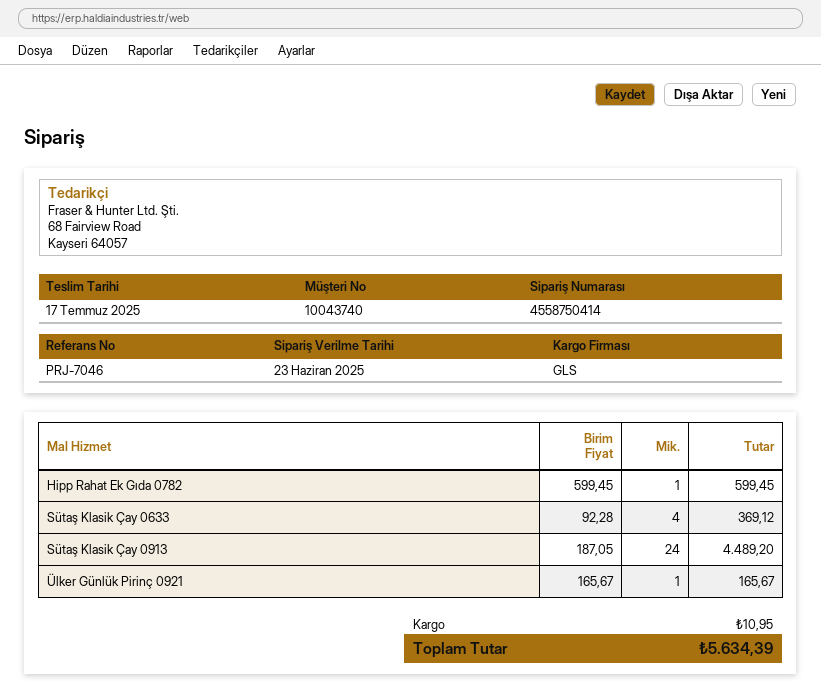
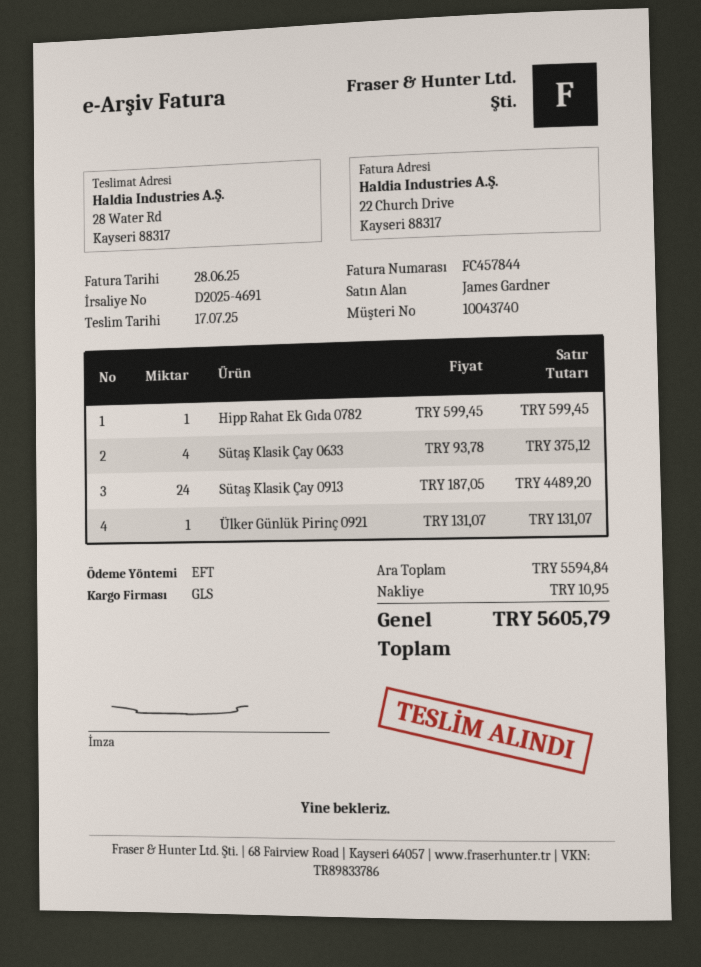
Sütaş Klasik Çay 0633: 4 x 92.28 = 369.12 -> 4 x 93.78 = 375.12
Ülker Günlük Pirinç 0921: 1 x 165.67 = 165.67 -> 1 x 131.07 = 131.07
total: 5634.39 -> 5605.79

